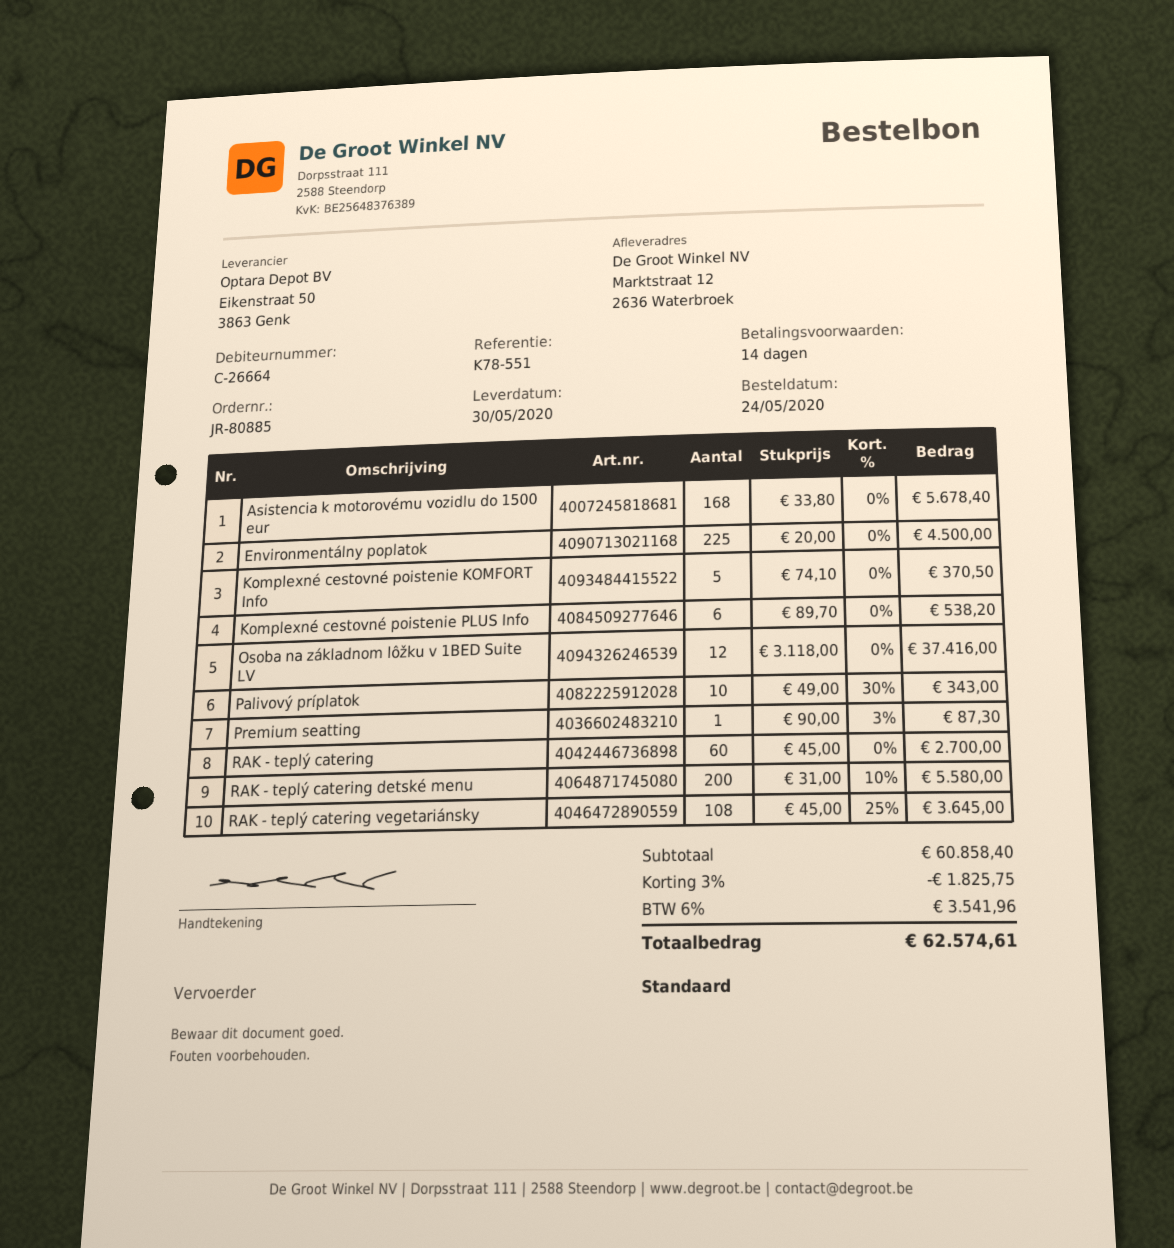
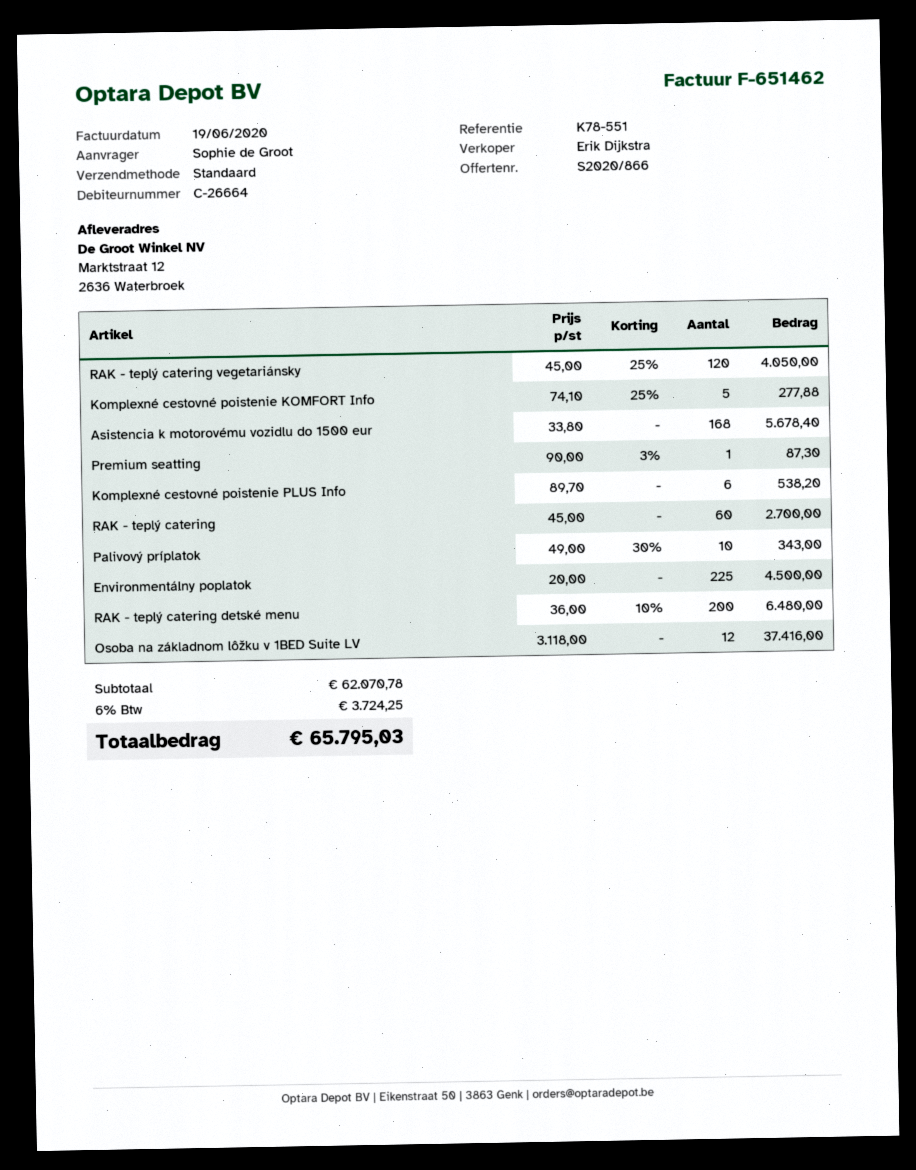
Komplexné cestovné poistenie KOMFORT Info: 5 x 74.10 = 370.50 -> 5 x 74.10 - 25% = 277.88
RAK - teplý catering detské menu: 200 x 31.00 - 10% = 5580.00 -> 200 x 36.00 - 10% = 6480.00
RAK - teplý catering vegetariánsky: 108 x 45.00 - 25% = 3645.00 -> 120 x 45.00 - 25% = 4050.00
subtotal: 60858.40 -> 62070.78
discount: 3% = 1825.75 -> none
tax: 6% = 3541.96 -> 6% = 3724.25
total: 62574.61 -> 65795.03

